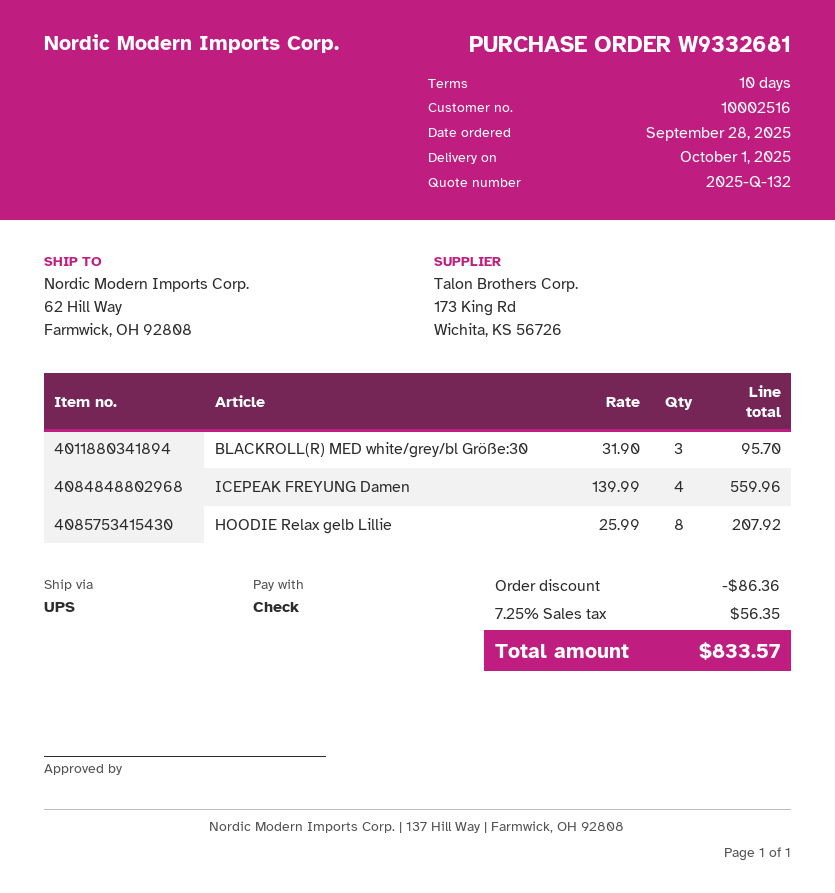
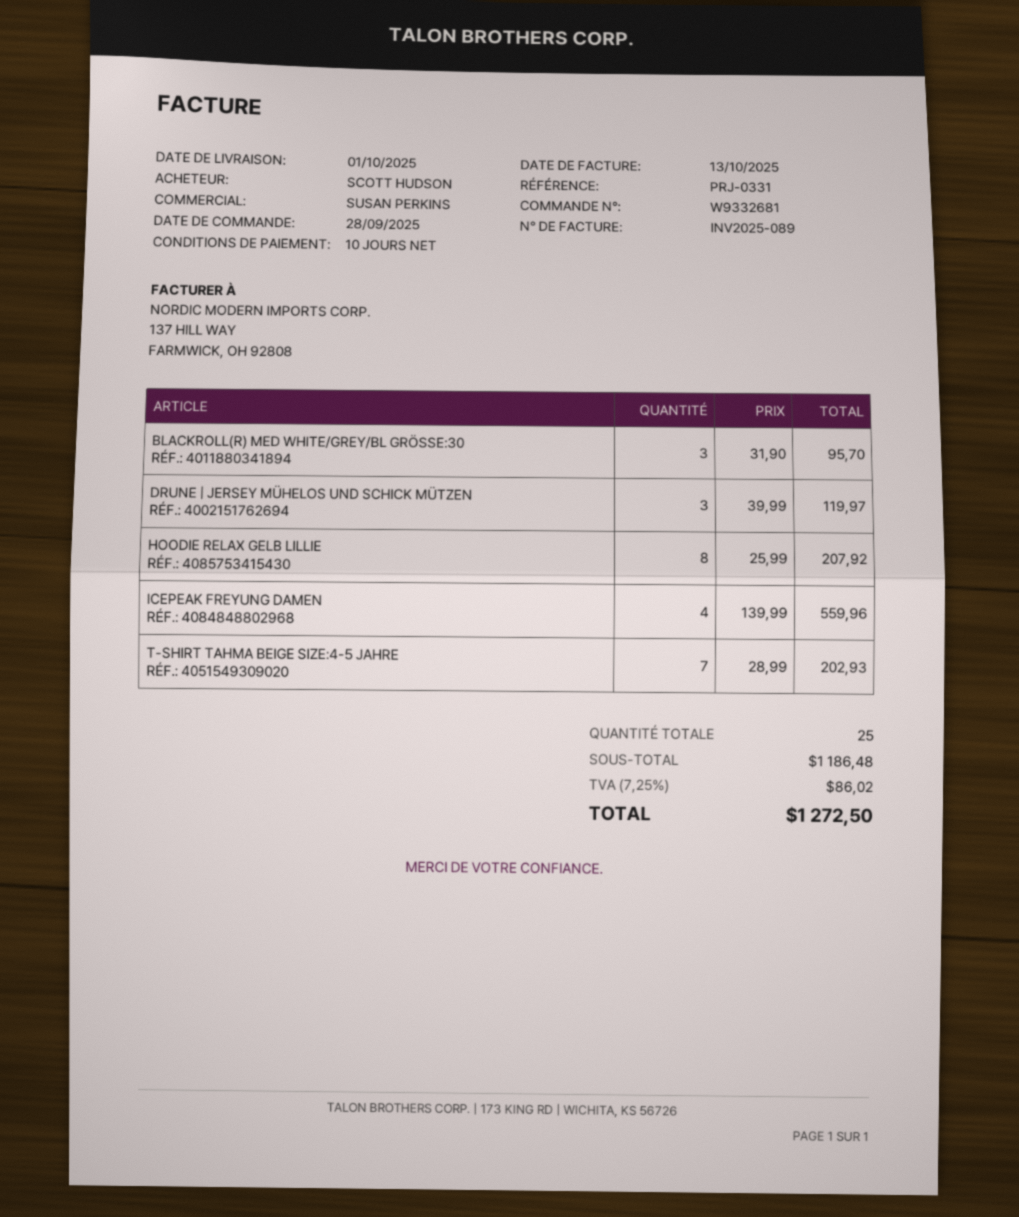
DRUNE | JERSEY MÜHELOS UND SCHICK MÜTZEN: none -> 3 x 39.99 = 119.97
T-SHIRT TAHMA BEIGE SIZE:4-5 JAHRE: none -> 7 x 28.99 = 202.93
discount: 86.36 -> none
tax: 7.25% = 56.35 -> 7.25% = 86.02
total: 833.57 -> 1272.50

